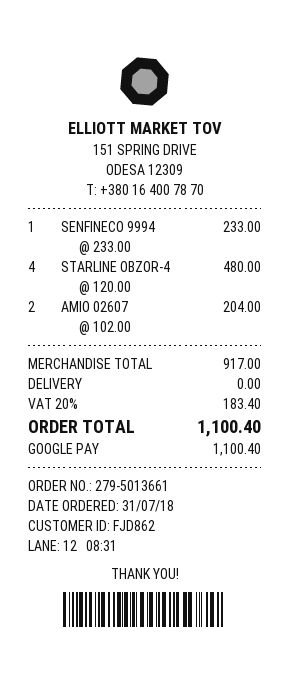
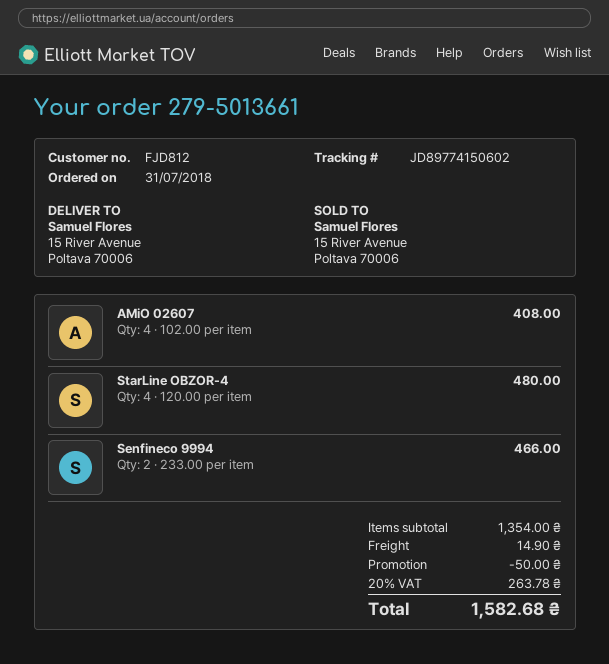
customer number: FJD862 -> FJD812
SENFINECO 9994: 1 x 233.00 = 233.00 -> 2 x 233.00 = 466.00
AMIO 02607: 2 x 102.00 = 204.00 -> 4 x 102.00 = 408.00
subtotal: 917.00 -> 1354.00
discount: none -> 50.00
shipping: 0.00 -> 14.90
tax: 20% = 183.40 -> 20% = 263.78
total: 1100.40 -> 1582.68

